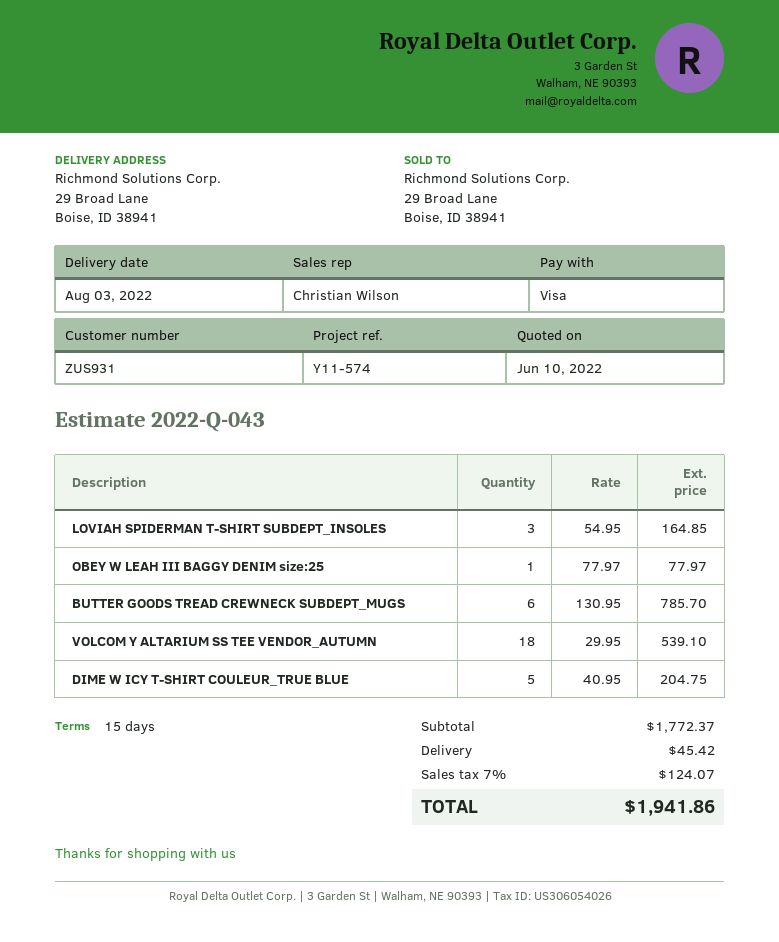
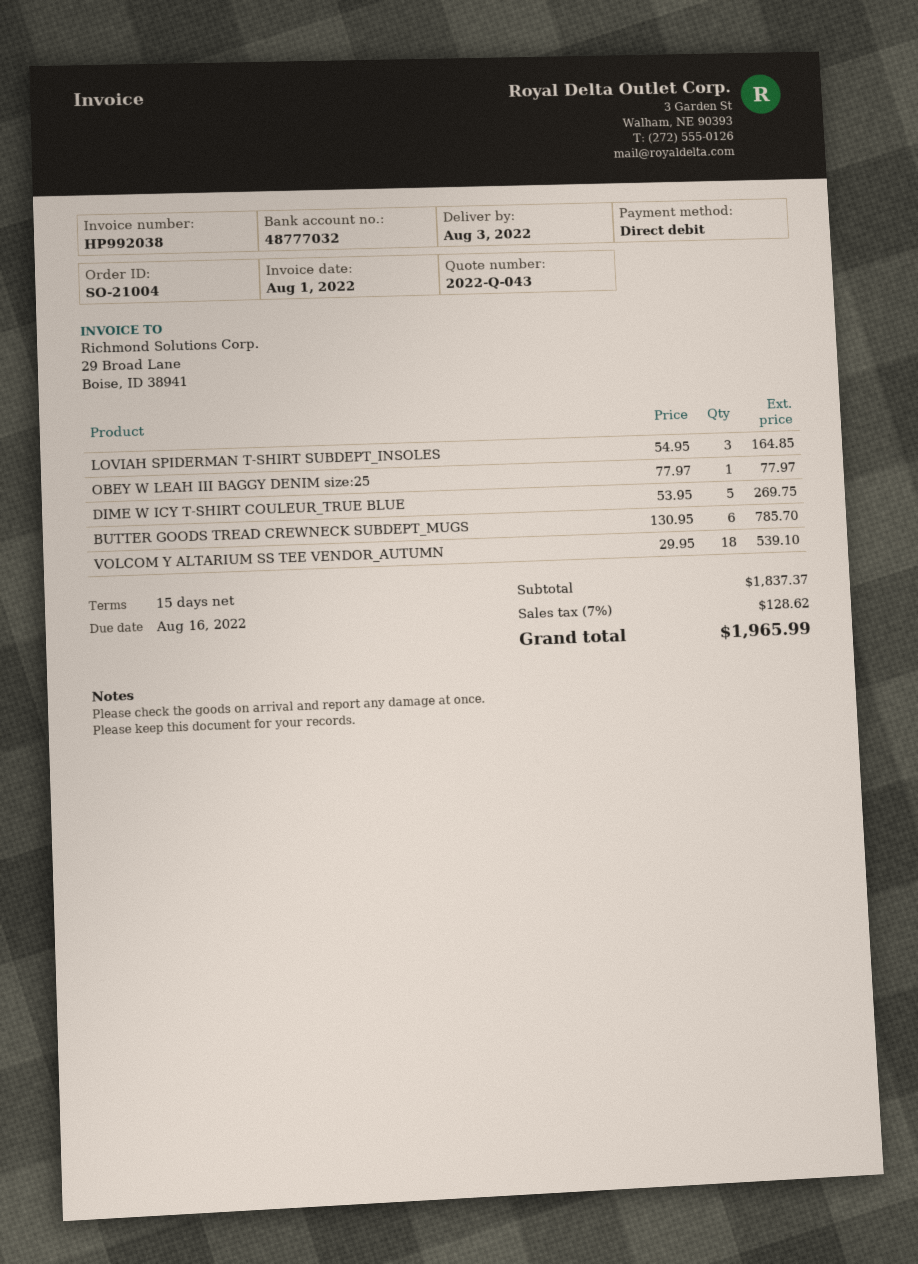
payment method: Visa -> direct debit
DIME W ICY T-SHIRT COULEUR_TRUE BLUE: 5 x 40.95 = 204.75 -> 5 x 53.95 = 269.75
subtotal: 1772.37 -> 1837.37
shipping: 45.42 -> none
tax: 7% = 124.07 -> 7% = 128.62
total: 1941.86 -> 1965.99

